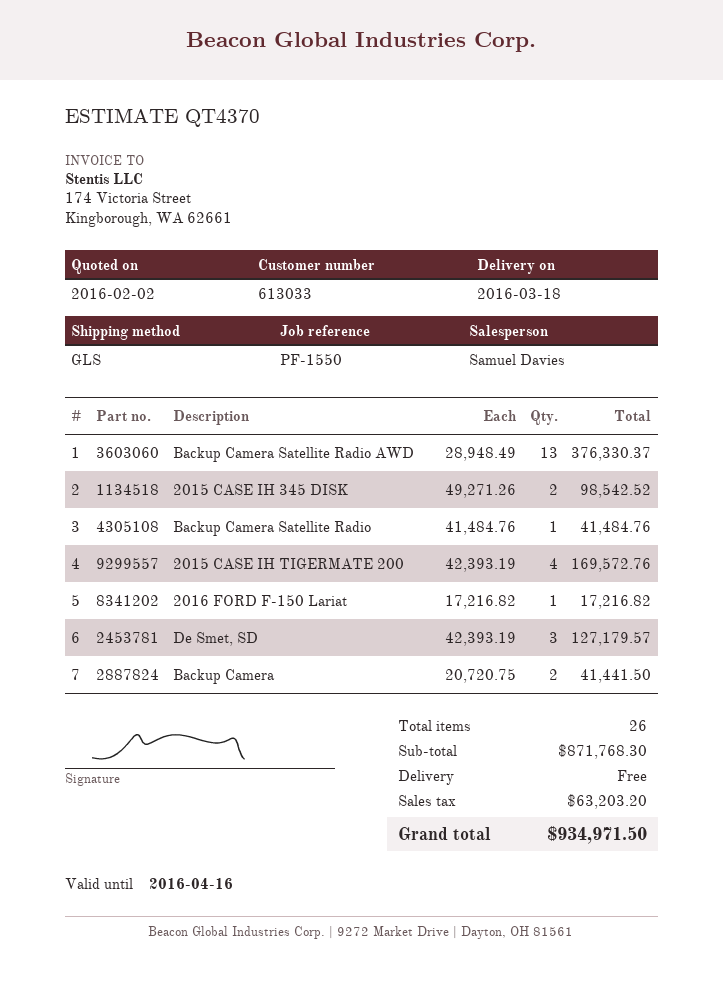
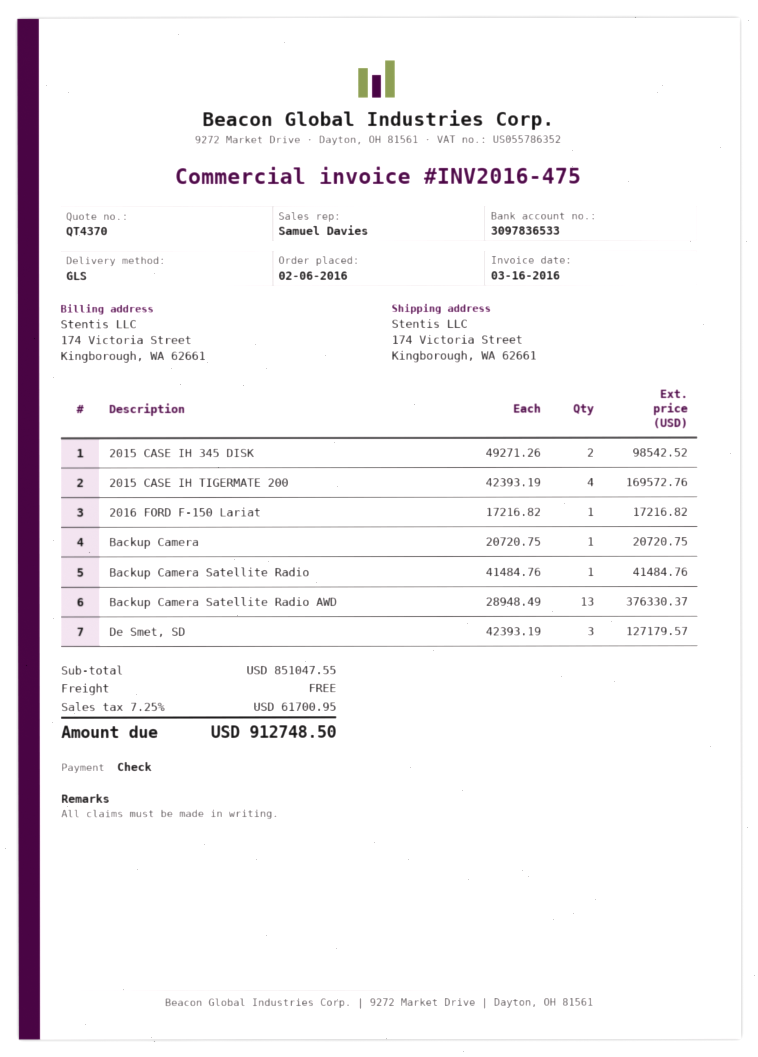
Backup Camera: 2 x 20720.75 = 41441.50 -> 1 x 20720.75 = 20720.75
subtotal: 871768.30 -> 851047.55
tax: 63203.20 -> 61700.95
total: 934971.50 -> 912748.50

